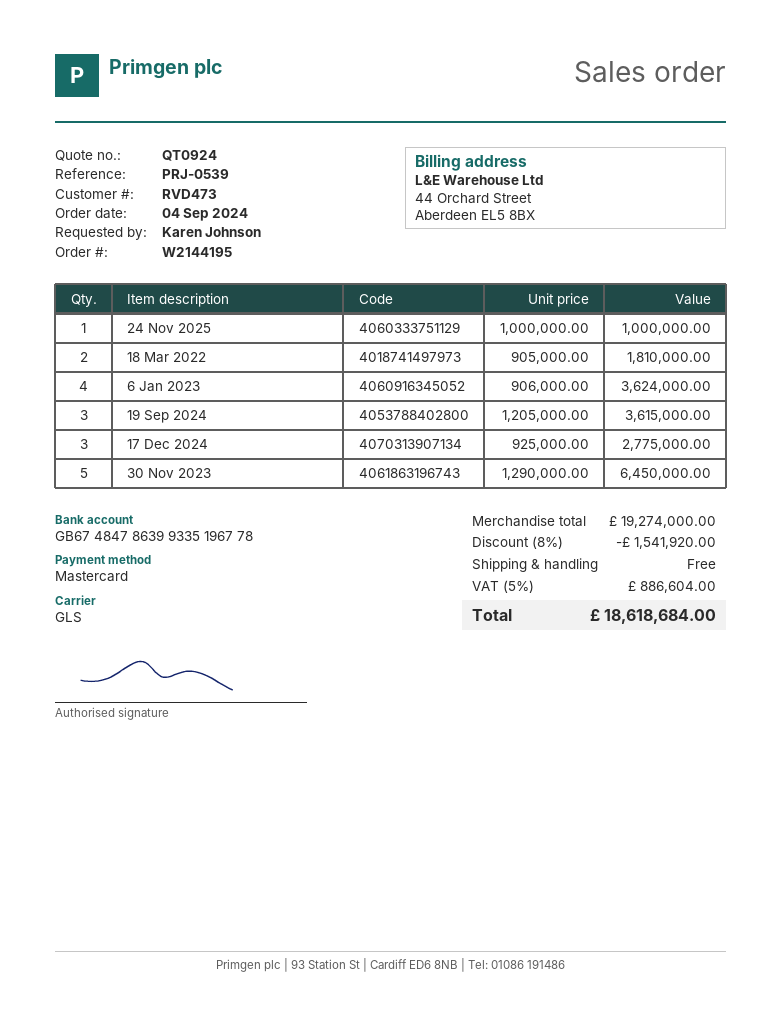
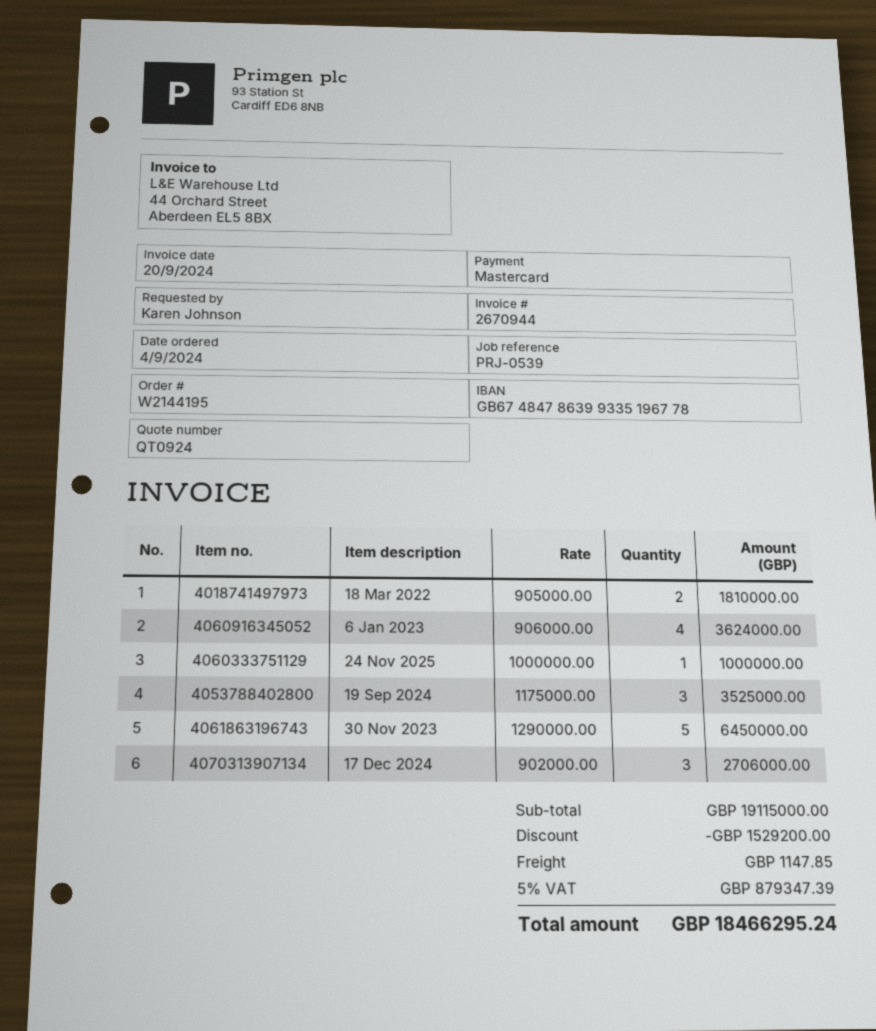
19 Sep 2024: 3 x 1205000.00 = 3615000.00 -> 3 x 1175000.00 = 3525000.00
17 Dec 2024: 3 x 925000.00 = 2775000.00 -> 3 x 902000.00 = 2706000.00
subtotal: 19274000.00 -> 19115000.00
discount: 1541920.00 -> 1529200.00
shipping: 0.00 -> 1147.85
tax: 5% = 886604.00 -> 5% = 879347.39
total: 18618684.00 -> 18466295.24

